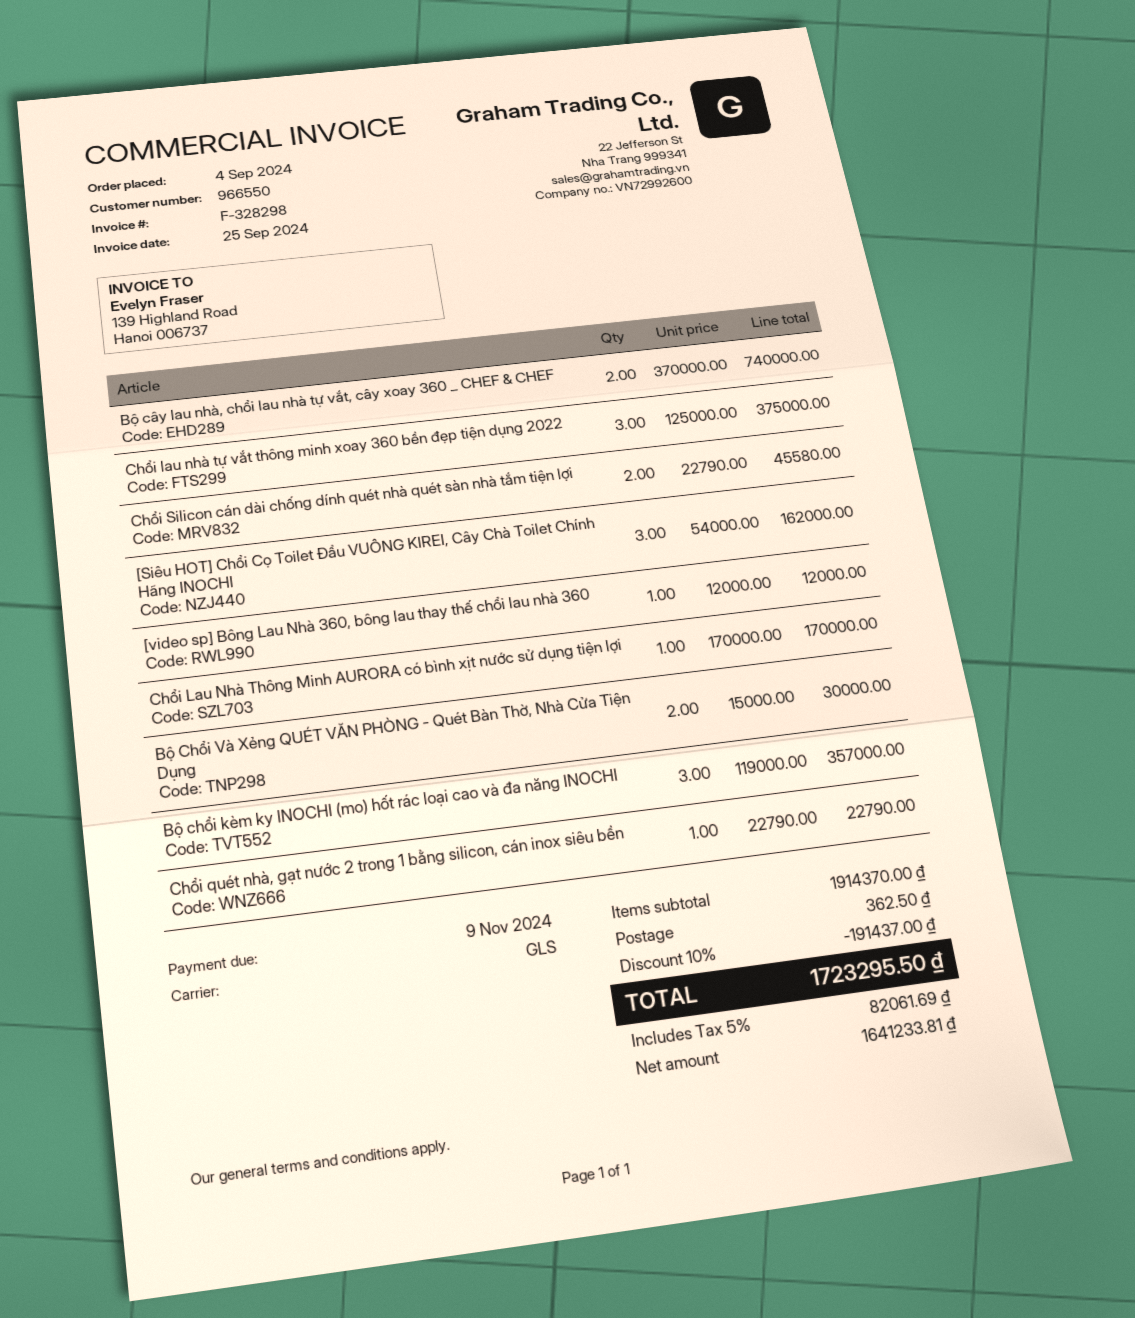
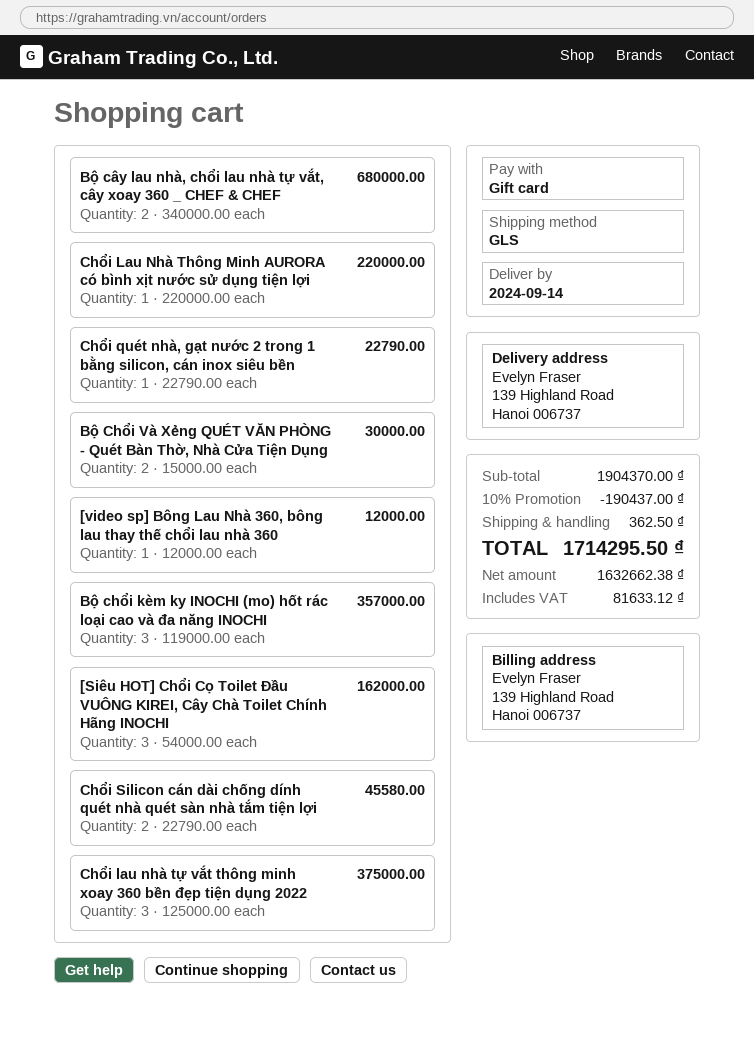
Bộ cây lau nhà, chổi lau nhà tự vắt, cây xoay 360 _ CHEF & CHEF: 2 x 370000.00 = 740000.00 -> 2 x 340000.00 = 680000.00
Chổi Lau Nhà Thông Minh AURORA có bình xịt nước sử dụng tiện lợi: 1 x 170000.00 = 170000.00 -> 1 x 220000.00 = 220000.00
subtotal: 1914370.00 -> 1904370.00
discount: 10% = 191437.00 -> 10% = 190437.00
net: 1641233.81 -> 1632662.38
tax: 82061.69 -> 81633.12
total: 1723295.50 -> 1714295.50

